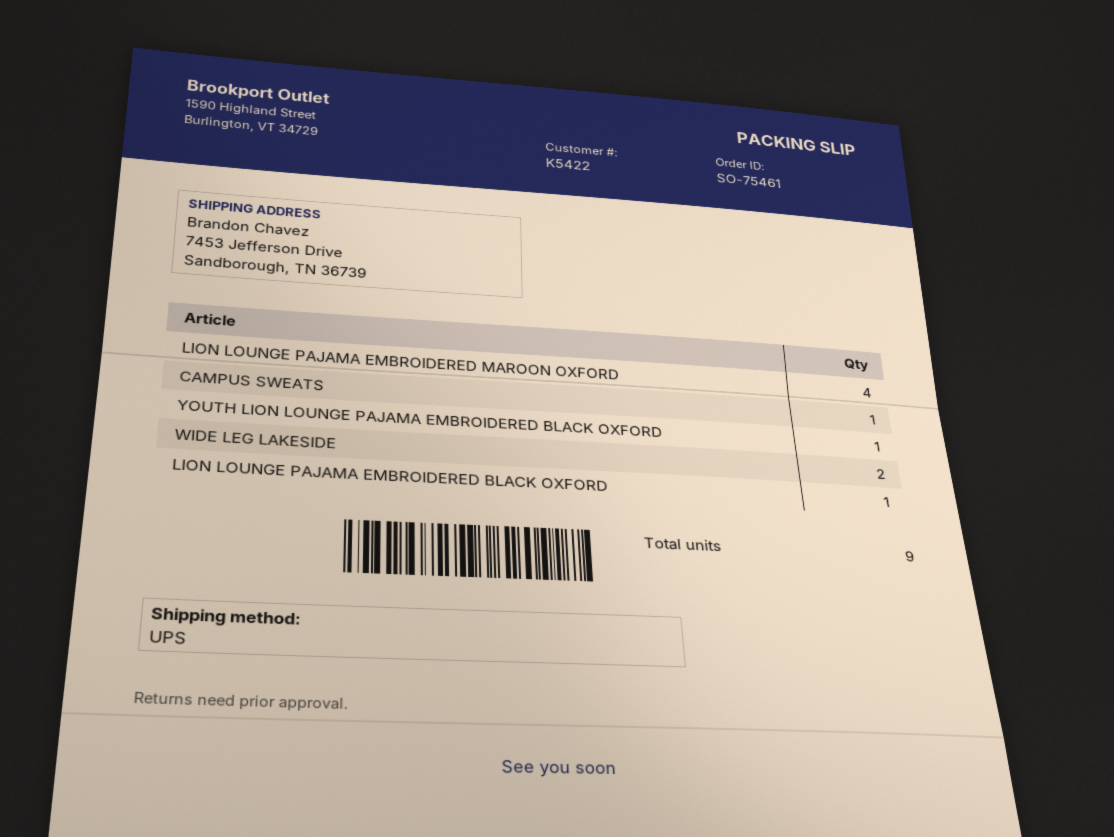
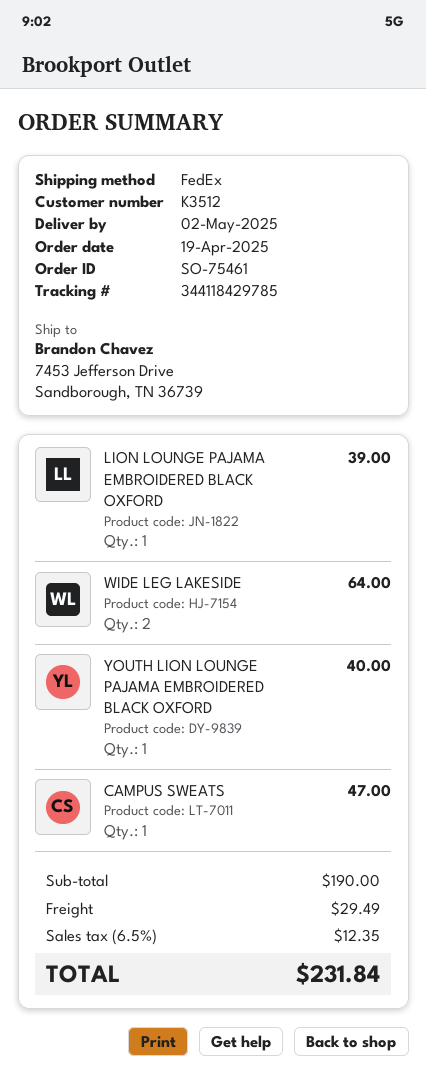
customer number: K5422 -> K3512
shipping method: UPS -> FedEx
LION LOUNGE PAJAMA EMBROIDERED MAROON OXFORD: 4 -> none

